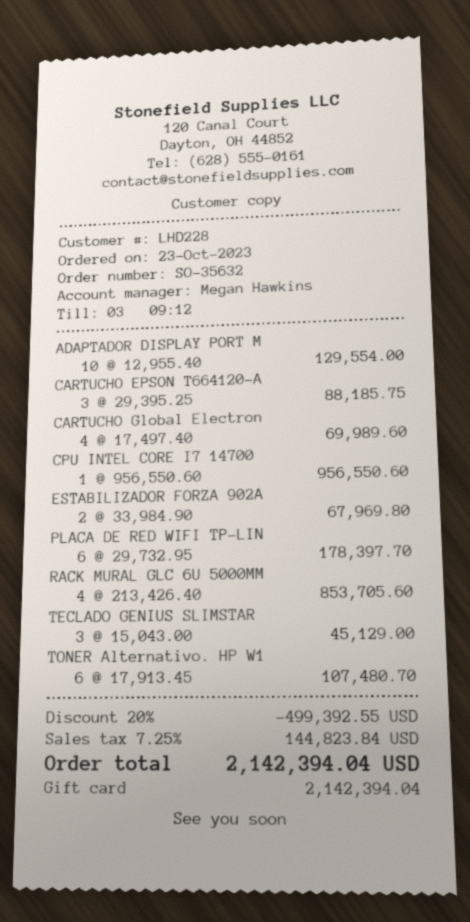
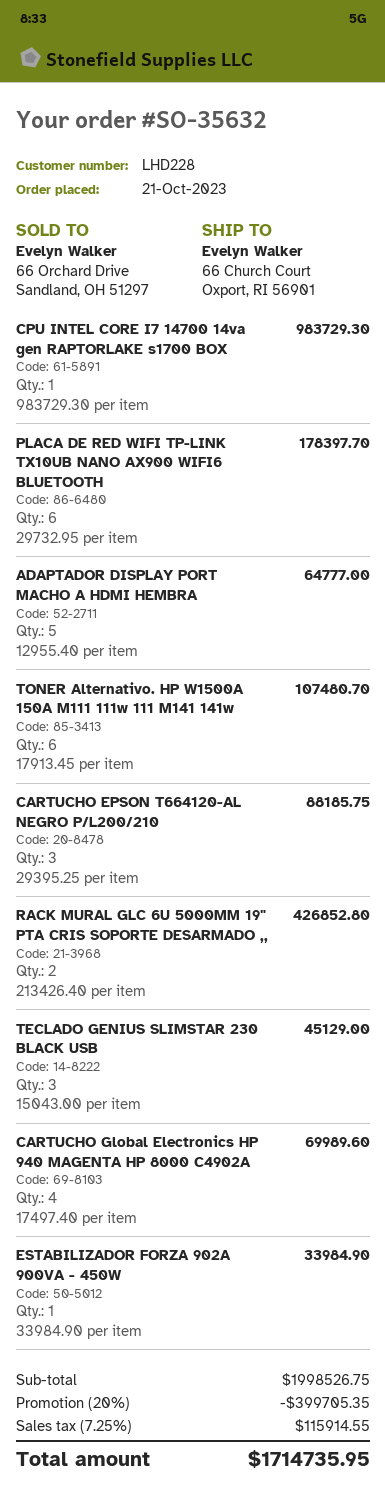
order date: 2023-10-23 -> 2023-10-21
ADAPTADOR DISPLAY PORT M: 10 x 12955.40 = 129554.00 -> 5 x 12955.40 = 64777.00
CPU INTEL CORE I7 14700: 1 x 956550.60 = 956550.60 -> 1 x 983729.30 = 983729.30
ESTABILIZADOR FORZA 902A: 2 x 33984.90 = 67969.80 -> 1 x 33984.90 = 33984.90
RACK MURAL GLC 6U 5000MM: 4 x 213426.40 = 853705.60 -> 2 x 213426.40 = 426852.80
discount: 20% = 499392.55 -> 20% = 399705.35
tax: 7.25% = 144823.84 -> 7.25% = 115914.55
total: 2142394.04 -> 1714735.95

